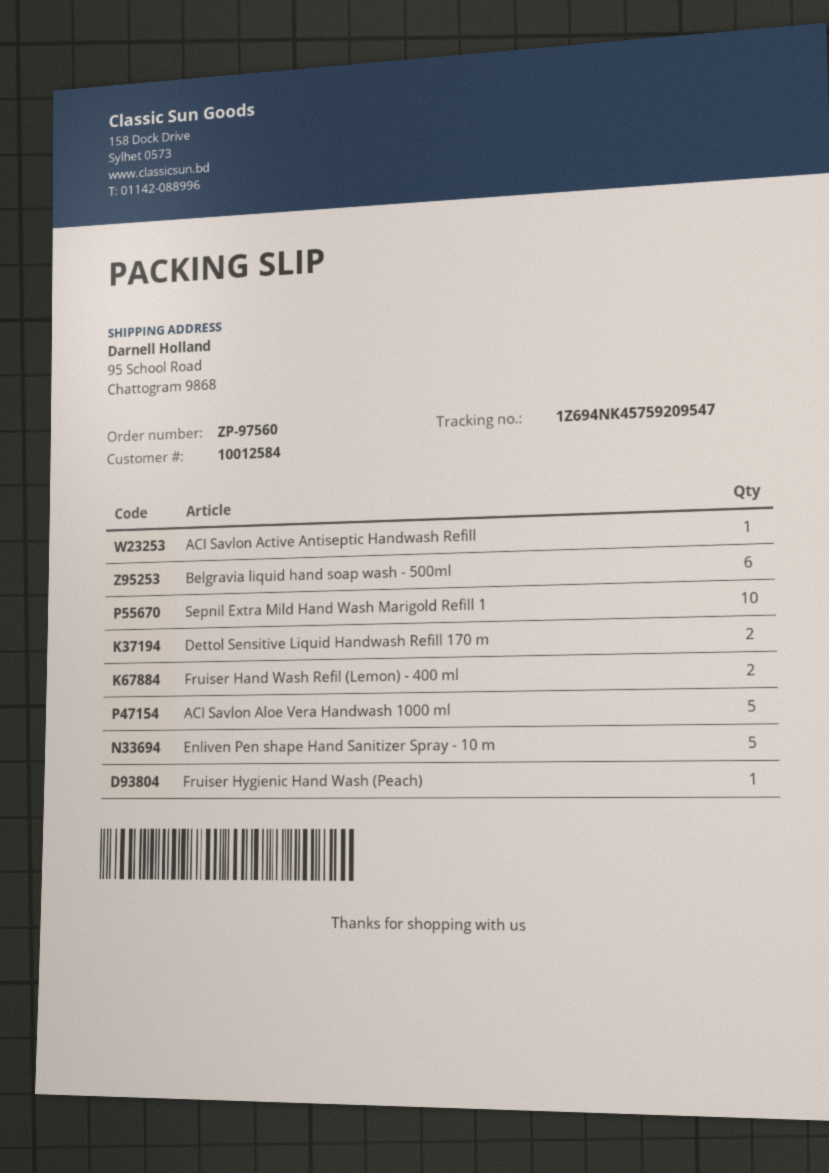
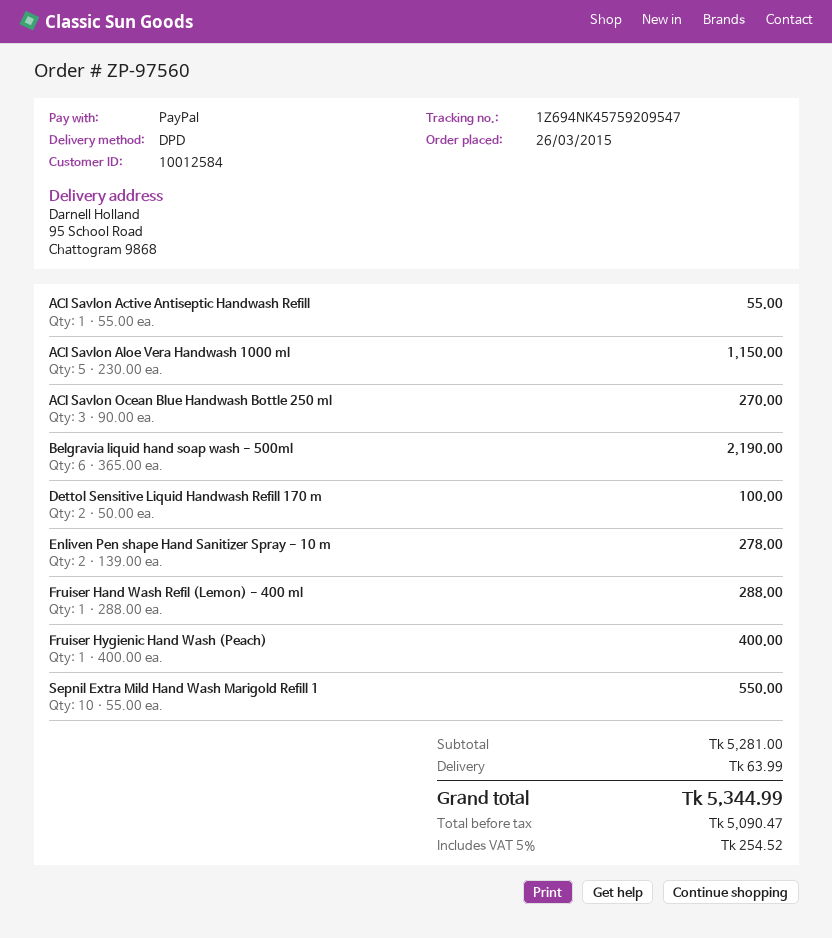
Fruiser Hand Wash Refil (Lemon) - 400 ml: 2 -> 1
Enliven Pen shape Hand Sanitizer Spray - 10 m: 5 -> 2
ACI Savlon Ocean Blue Handwash Bottle 250 ml: none -> 3

